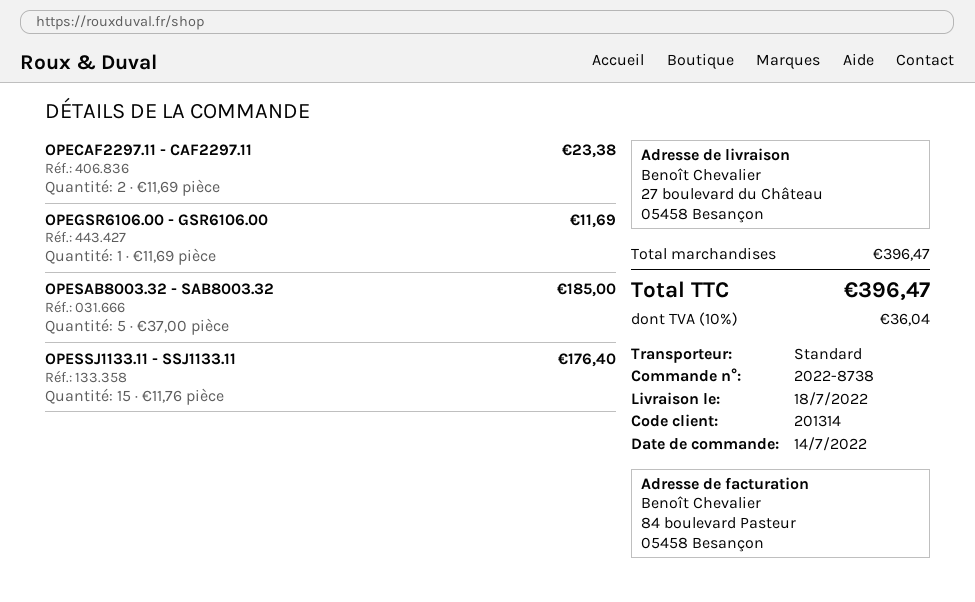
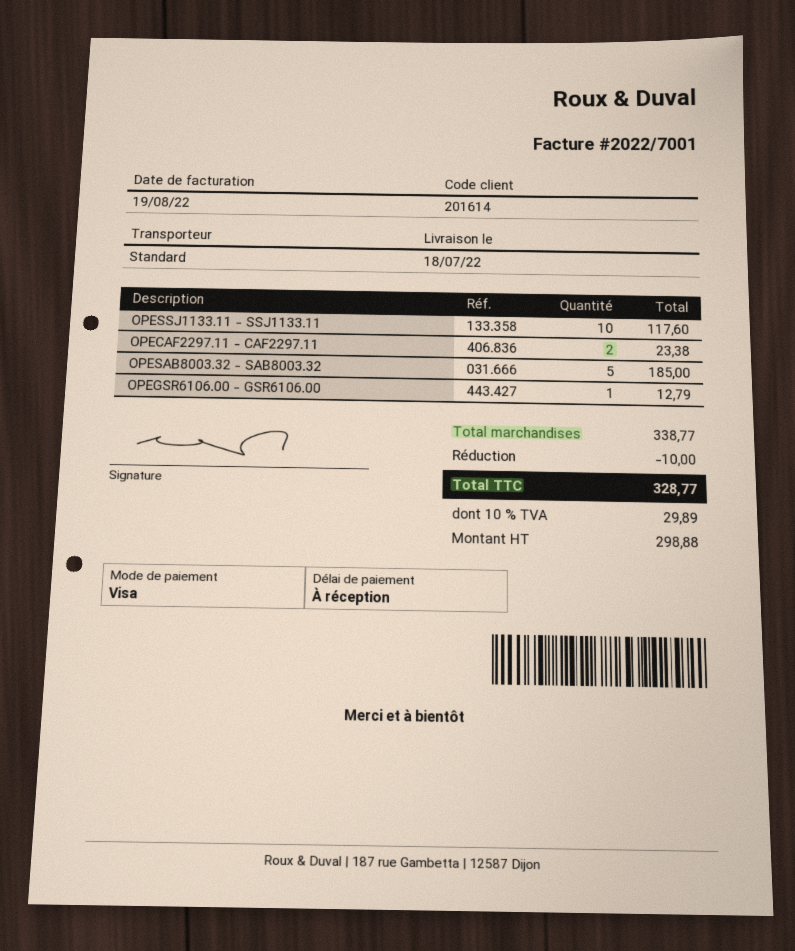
customer number: 201314 -> 201614
OPEGSR6106.00 - GSR6106.00: 1 for 11.69 -> 1 for 12.79
OPESSJ1133.11 - SSJ1133.11: 15 for 176.40 -> 10 for 117.60
subtotal: 396.47 -> 338.77
discount: none -> 10.00
tax: 10% = 36.04 -> 10% = 29.89
total: 396.47 -> 328.77

